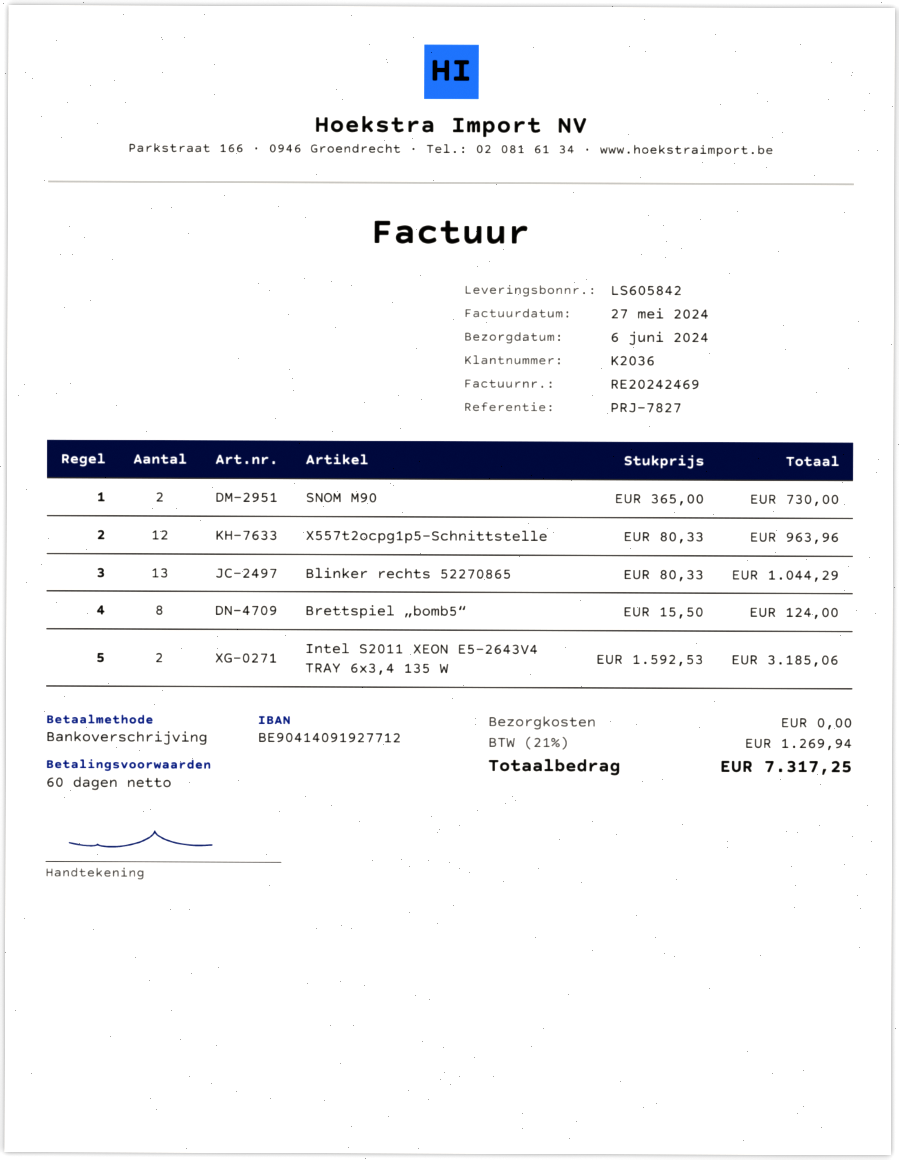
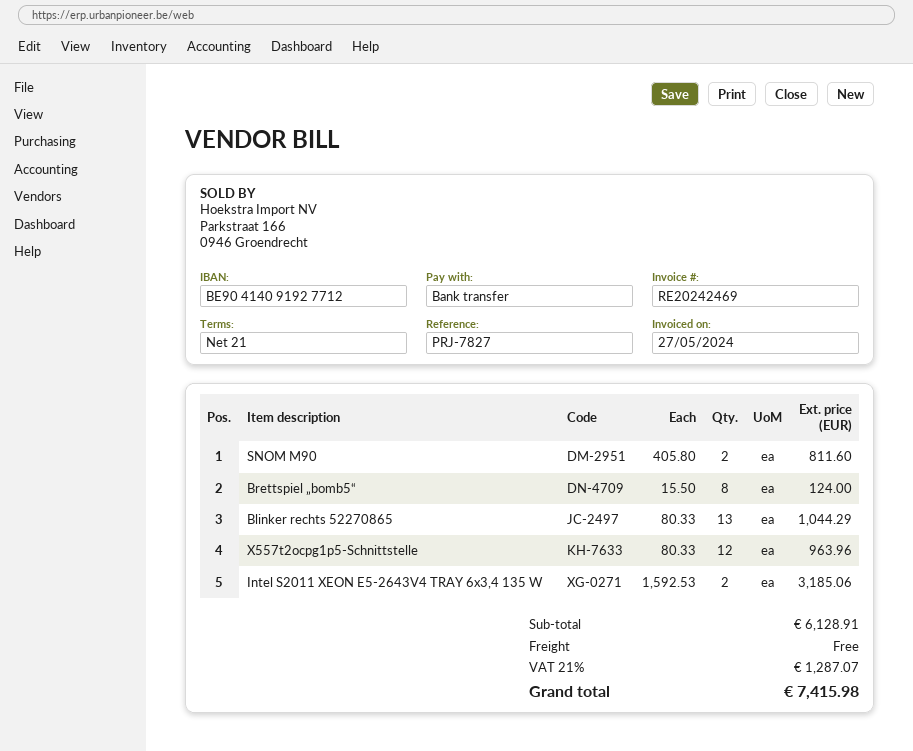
payment terms: 60 days -> 21 days
SNOM M90: 2 x 365.00 = 730.00 -> 2 x 405.80 = 811.60
tax: 21% = 1269.94 -> 21% = 1287.07
total: 7317.25 -> 7415.98

